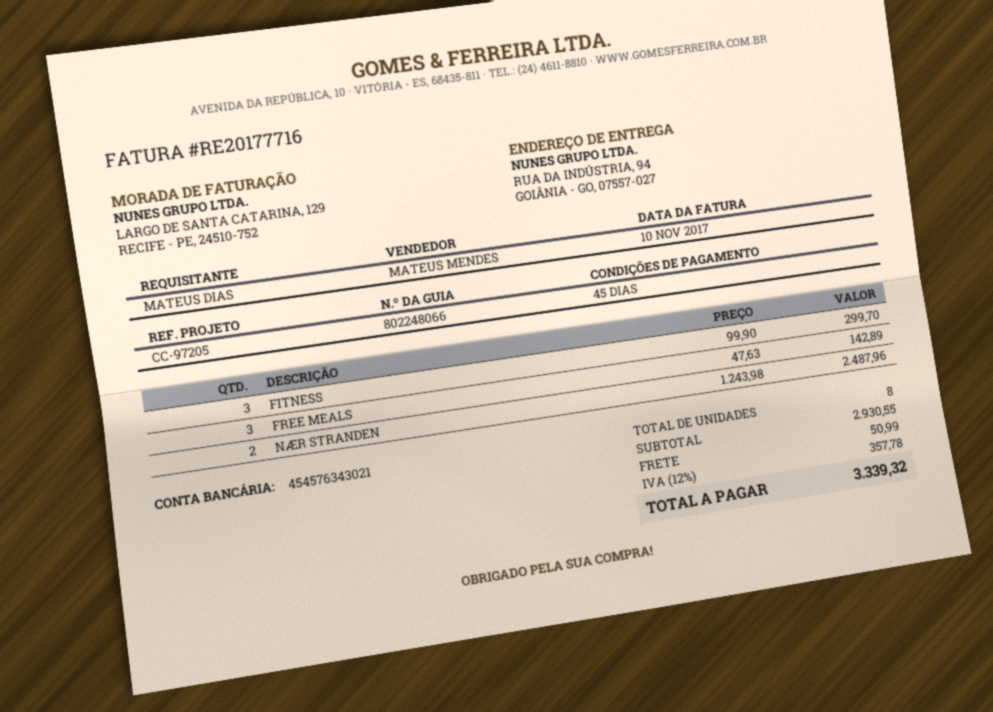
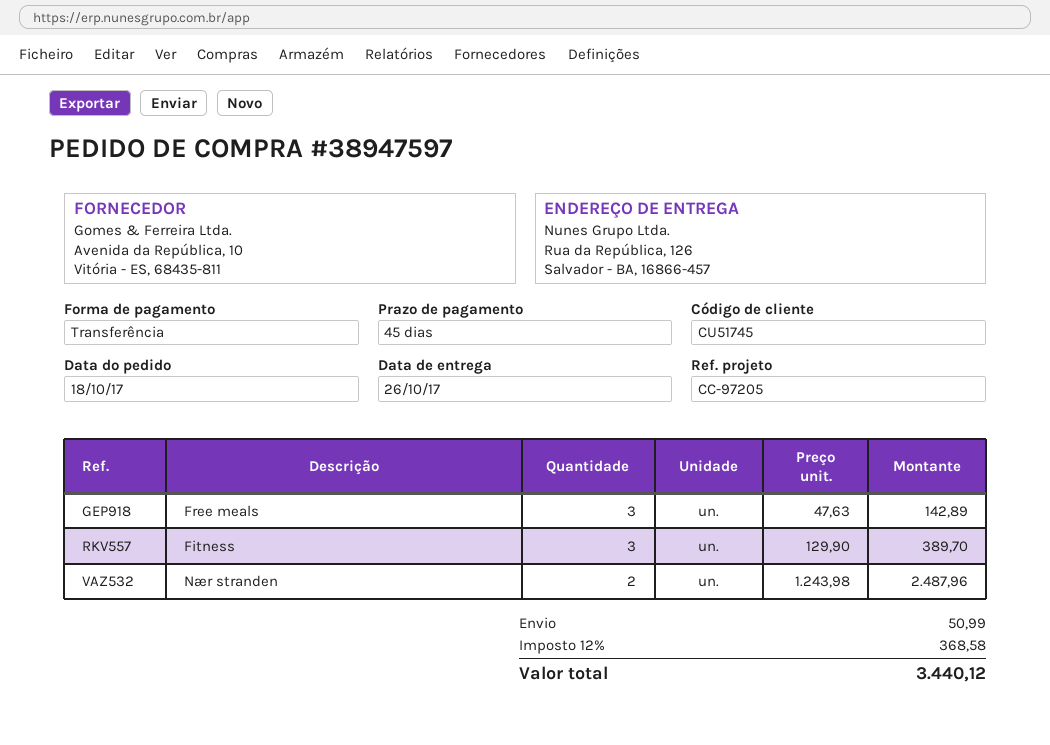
ship to: RUA DA INDÚSTRIA, 94, GOIÂNIA - GO, 07557-027 -> Rua da República, 126, Salvador - BA, 16866-457
FITNESS: 3 x 99.90 = 299.70 -> 3 x 129.90 = 389.70
tax: 12% = 357.78 -> 12% = 368.58
total: 3339.32 -> 3440.12

